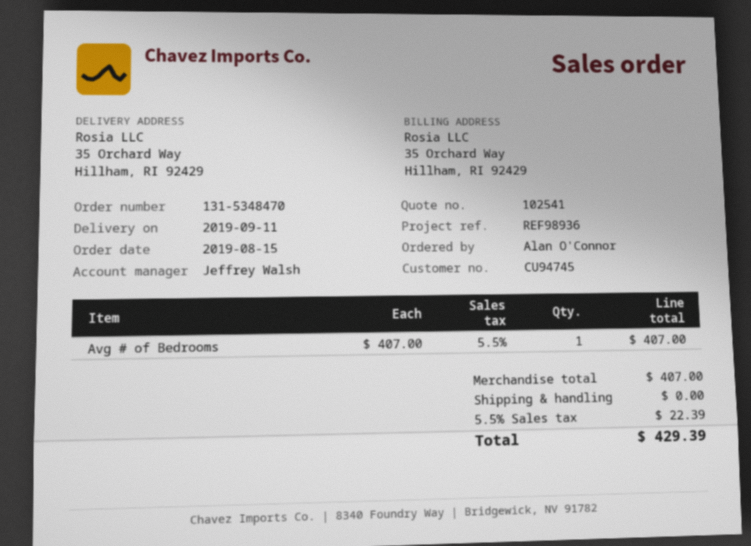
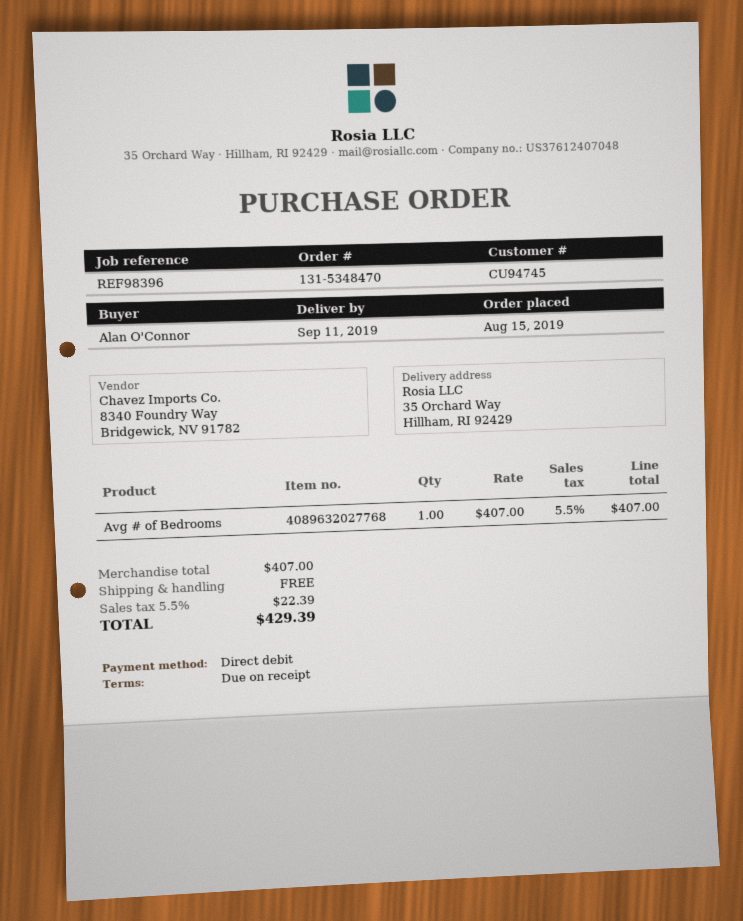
reference: REF98936 -> REF98396

